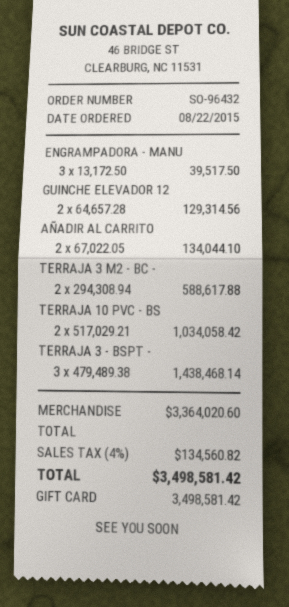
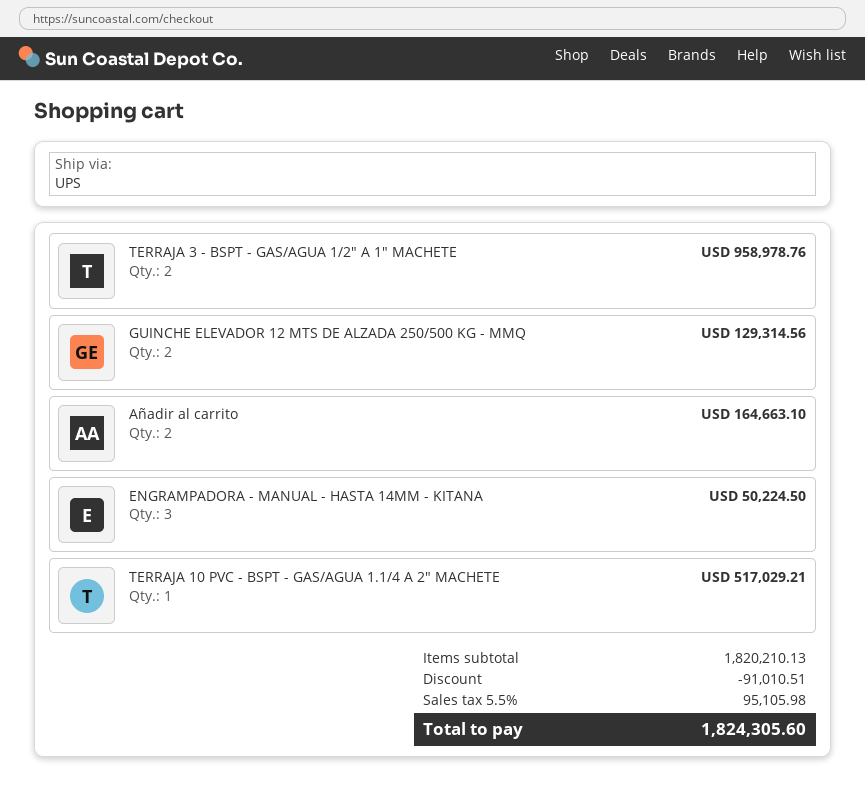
ENGRAMPADORA - MANU: 3 for 39517.50 -> 3 for 50224.50
AÑADIR AL CARRITO: 2 for 134044.10 -> 2 for 164663.10
TERRAJA 3 M2 - BC -: 2 for 588617.88 -> none
TERRAJA 10 PVC - BS: 2 for 1034058.42 -> 1 for 517029.21
TERRAJA 3 - BSPT -: 3 for 1438468.14 -> 2 for 958978.76
subtotal: 3364020.60 -> 1820210.13
discount: none -> 91010.51
tax: 4% = 134560.82 -> 5.5% = 95105.98
total: 3498581.42 -> 1824305.60

